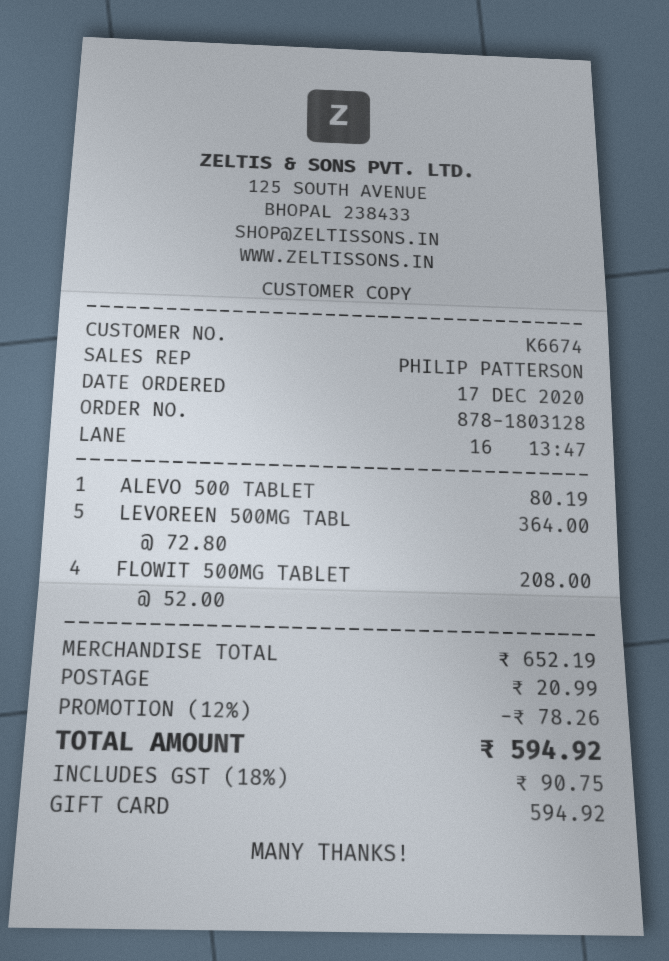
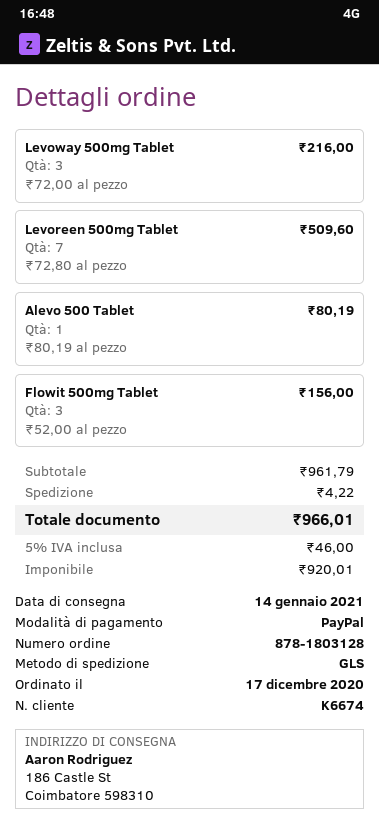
payment method: gift card -> PayPal
LEVOREEN 500MG TABL: 5 x 72.80 = 364.00 -> 7 x 72.80 = 509.60
FLOWIT 500MG TABLET: 4 x 52.00 = 208.00 -> 3 x 52.00 = 156.00
Levoway 500mg Tablet: none -> 3 x 72.00 = 216.00
subtotal: 652.19 -> 961.79
discount: 12% = 78.26 -> none
shipping: 20.99 -> 4.22
tax: 18% = 90.75 -> 5% = 46.00
total: 594.92 -> 966.01

